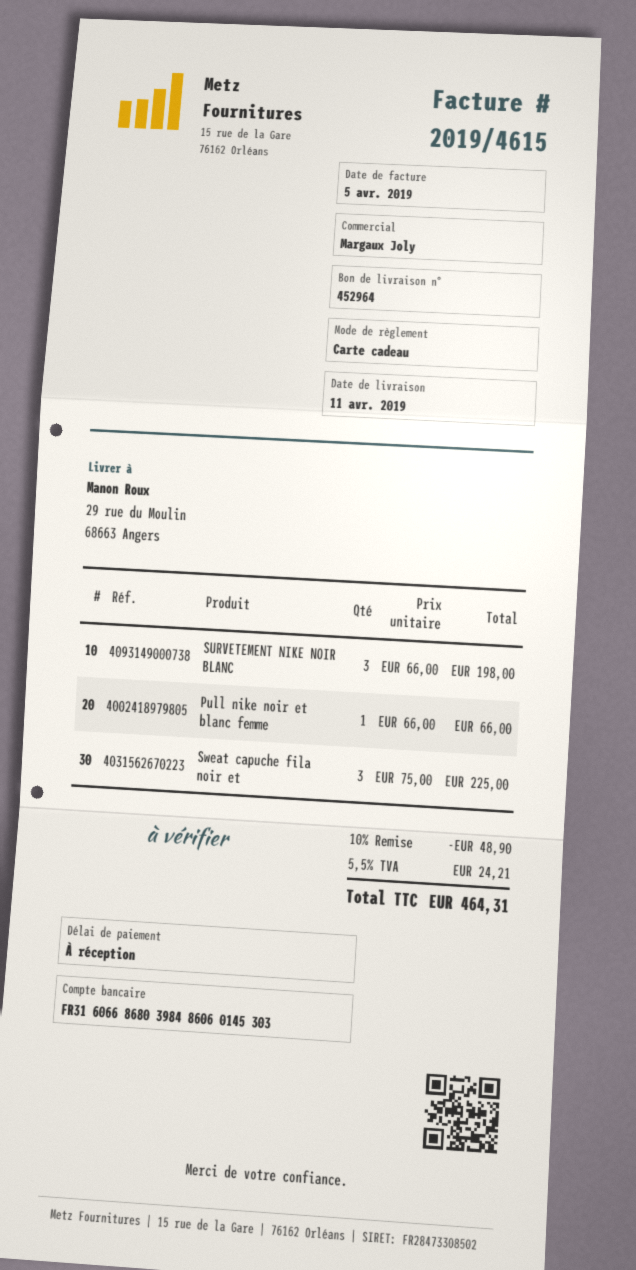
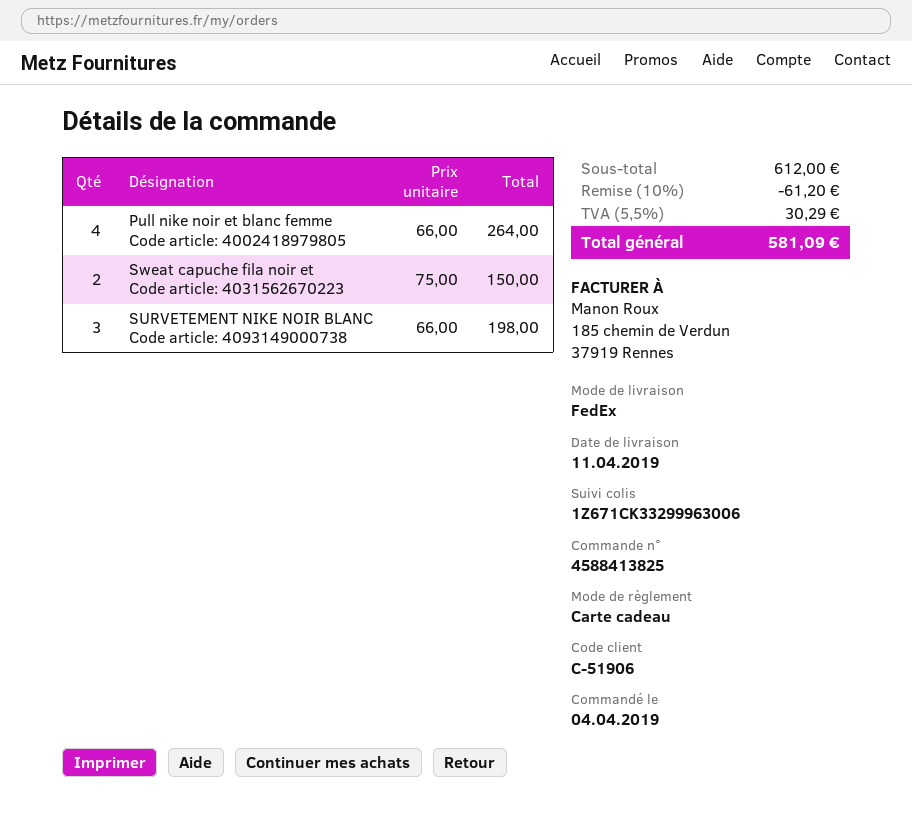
Pull nike noir et blanc femme: 1 x 66.00 = 66.00 -> 4 x 66.00 = 264.00
Sweat capuche fila noir et: 3 x 75.00 = 225.00 -> 2 x 75.00 = 150.00
discount: 10% = 48.90 -> 10% = 61.20
tax: 5.5% = 24.21 -> 5.5% = 30.29
total: 464.31 -> 581.09

